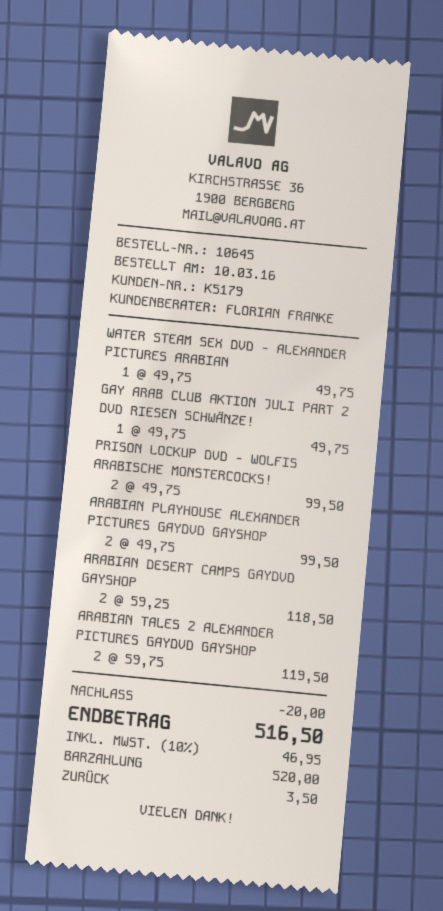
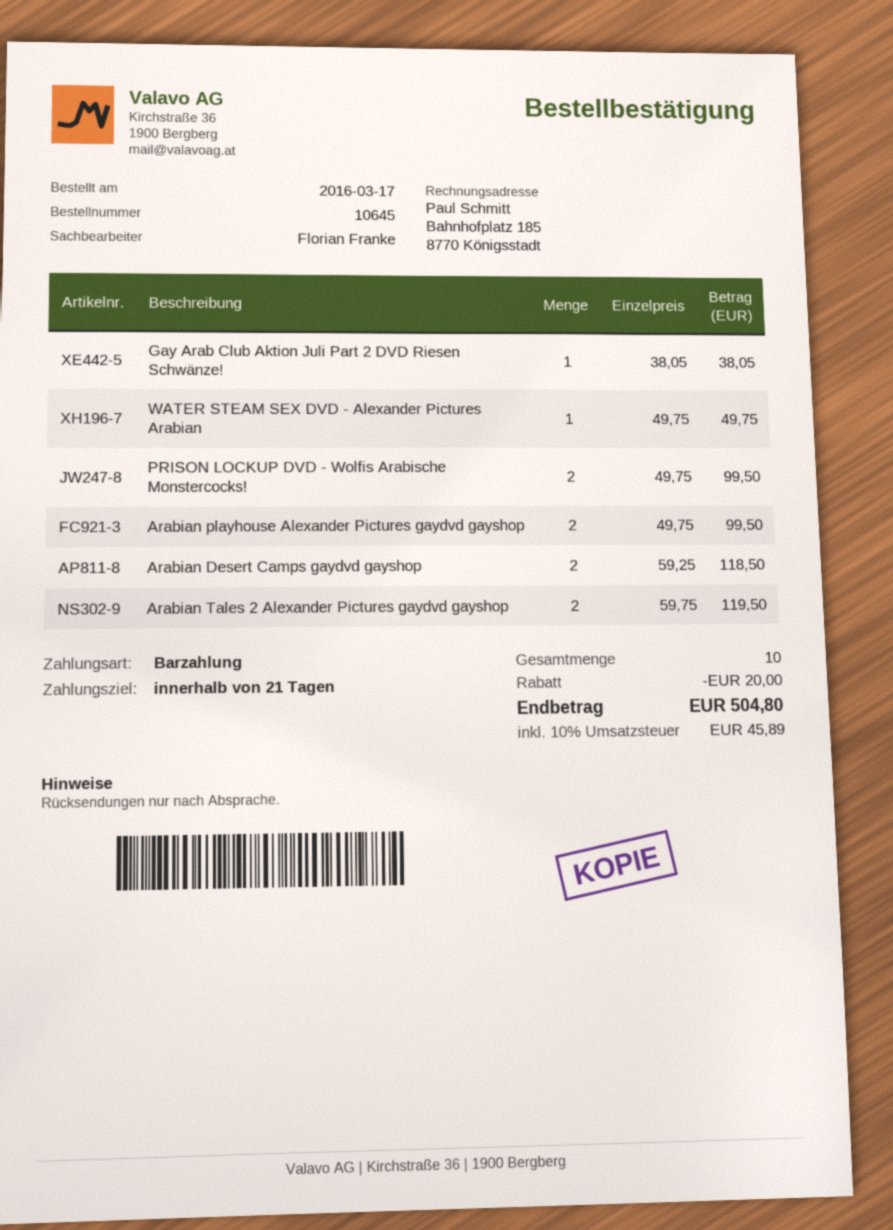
order date: 2016-03-10 -> 2016-03-17
GAY ARAB CLUB AKTION JULI PART 2 DVD RIESEN SCHWÄNZE!: 1 x 49.75 = 49.75 -> 1 x 38.05 = 38.05
tax: 10% = 46.95 -> 10% = 45.89
total: 516.50 -> 504.80

